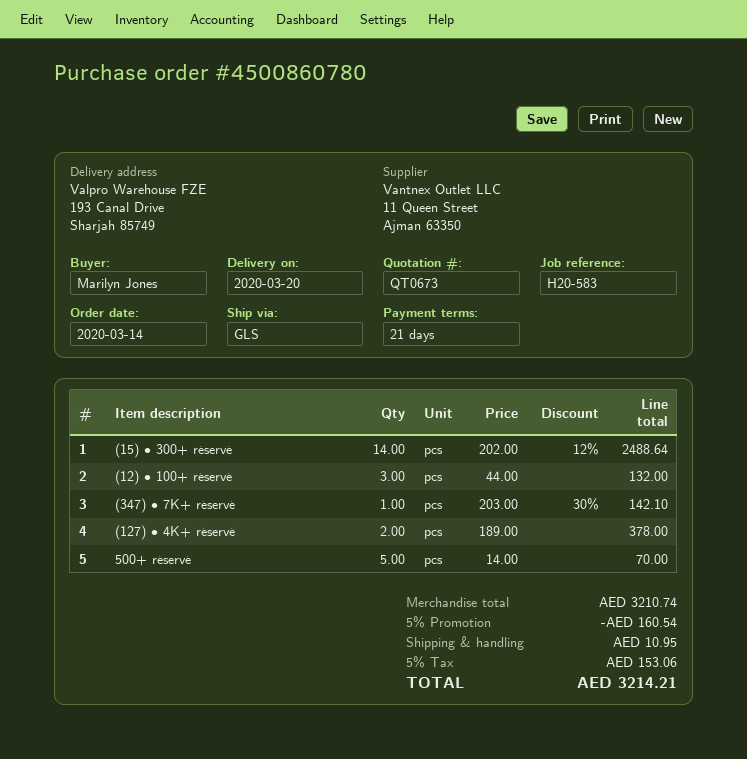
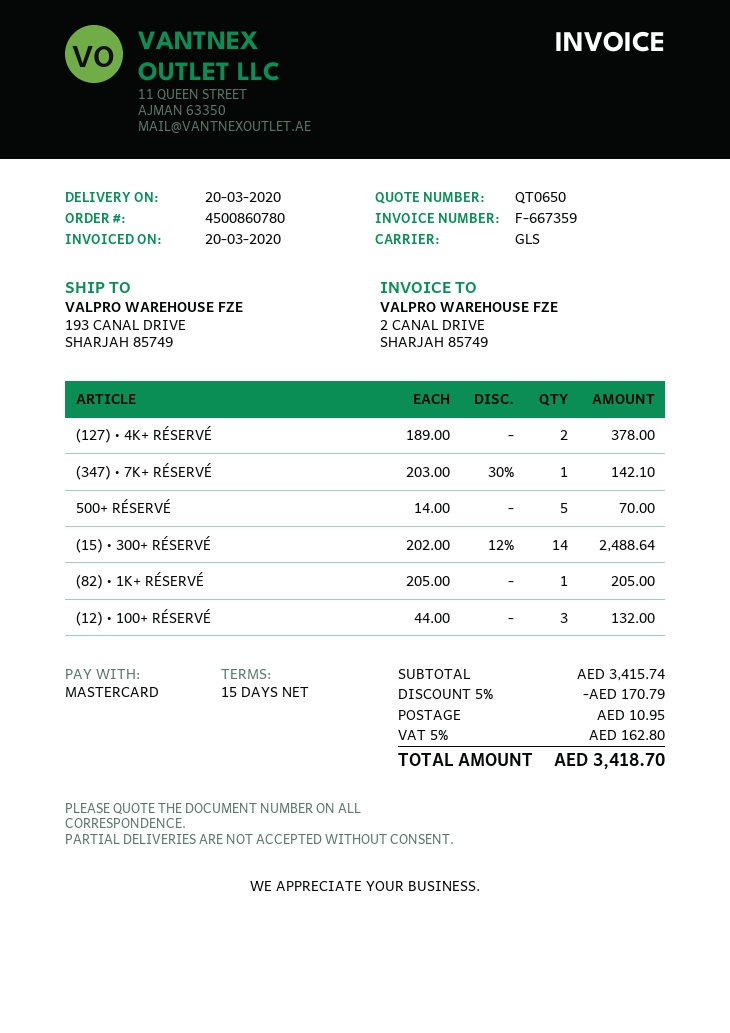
quote number: QT0673 -> QT0650
payment terms: 21 days -> 15 days
(82) • 1K+ RÉSERVÉ: none -> 1 x 205.00 = 205.00
subtotal: 3210.74 -> 3415.74
discount: 5% = 160.54 -> 5% = 170.79
tax: 5% = 153.06 -> 5% = 162.80
total: 3214.21 -> 3418.70

